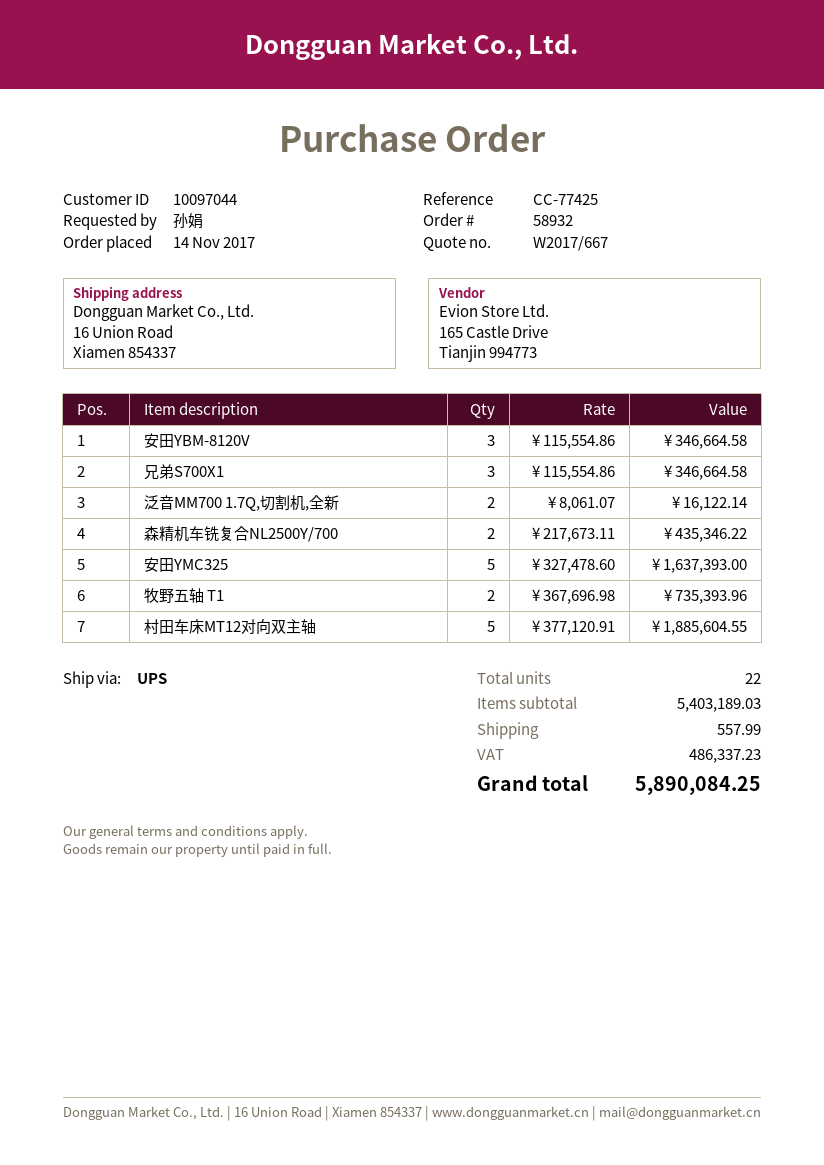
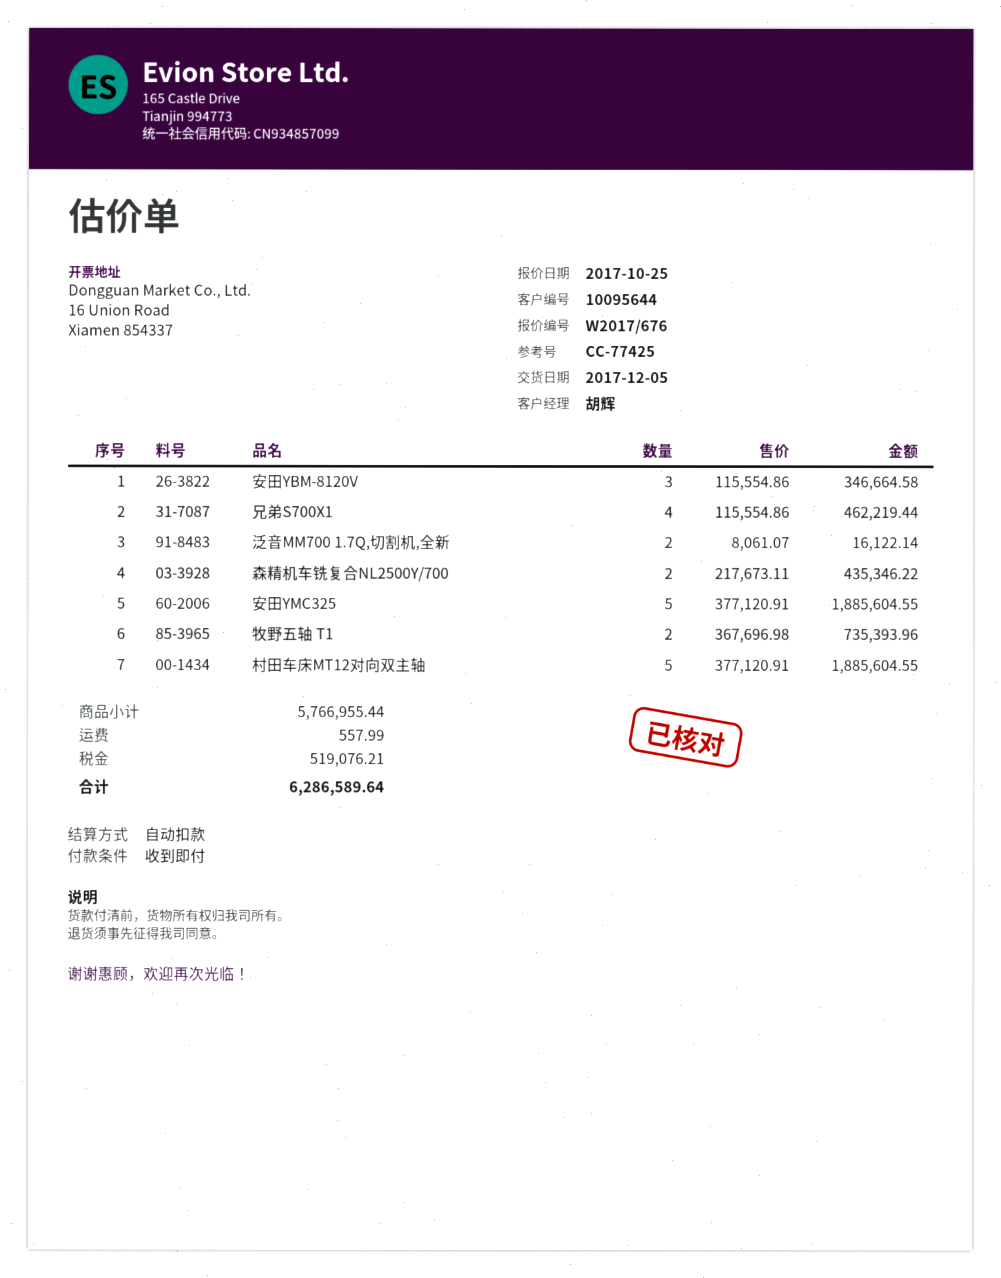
quote number: W2017/667 -> W2017/676
customer number: 10097044 -> 10095644
兄弟S700X1: 3 x 115554.86 = 346664.58 -> 4 x 115554.86 = 462219.44
安田YMC325: 5 x 327478.60 = 1637393.00 -> 5 x 377120.91 = 1885604.55
subtotal: 5403189.03 -> 5766955.44
tax: 486337.23 -> 519076.21
total: 5890084.25 -> 6286589.64

